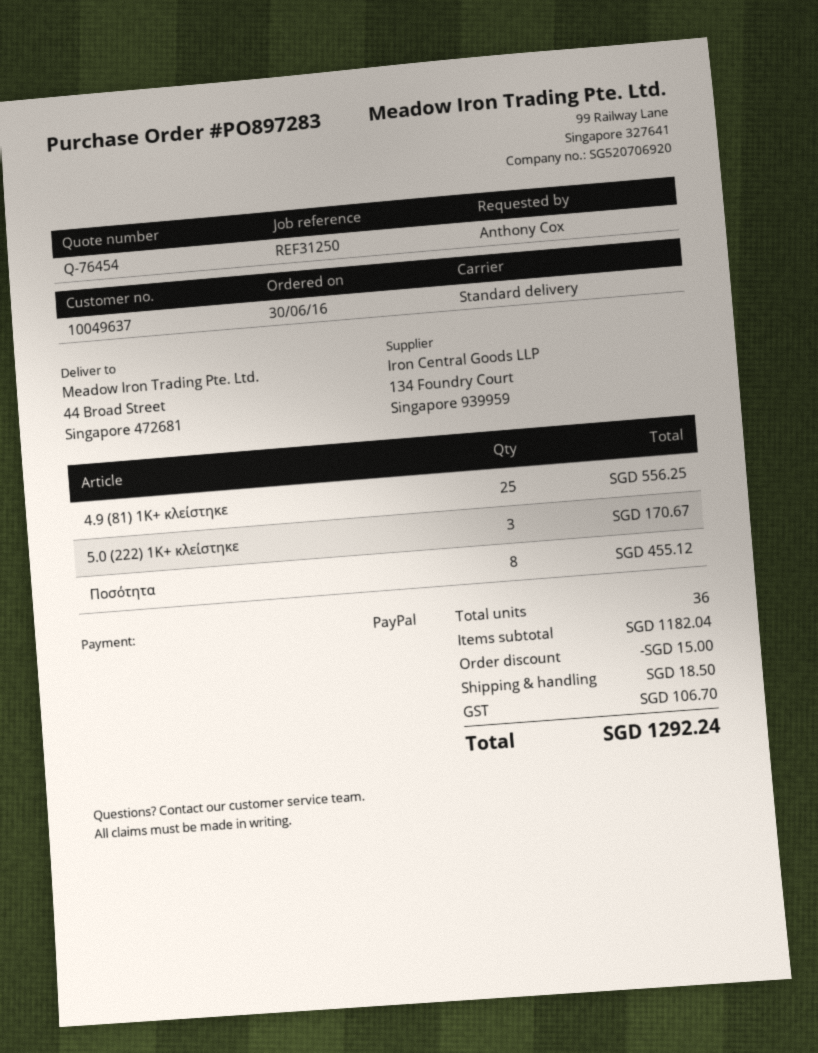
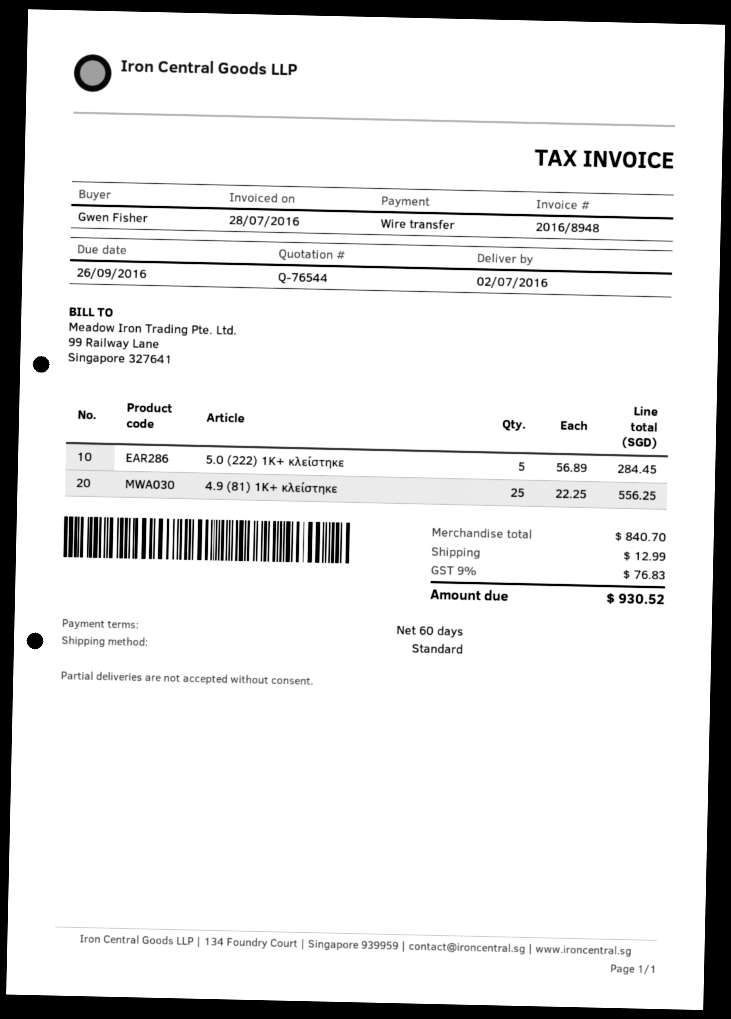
quote number: Q-76454 -> Q-76544
ordered by: Anthony Cox -> Gwen Fisher
payment method: PayPal -> bank transfer
5.0 (222) 1K+ κλείστηκε: 3 for 170.67 -> 5 for 284.45
Ποσότητα: 8 for 455.12 -> none
subtotal: 1182.04 -> 840.70
discount: 15.00 -> none
shipping: 18.50 -> 12.99
tax: 106.70 -> 76.83
total: 1292.24 -> 930.52

